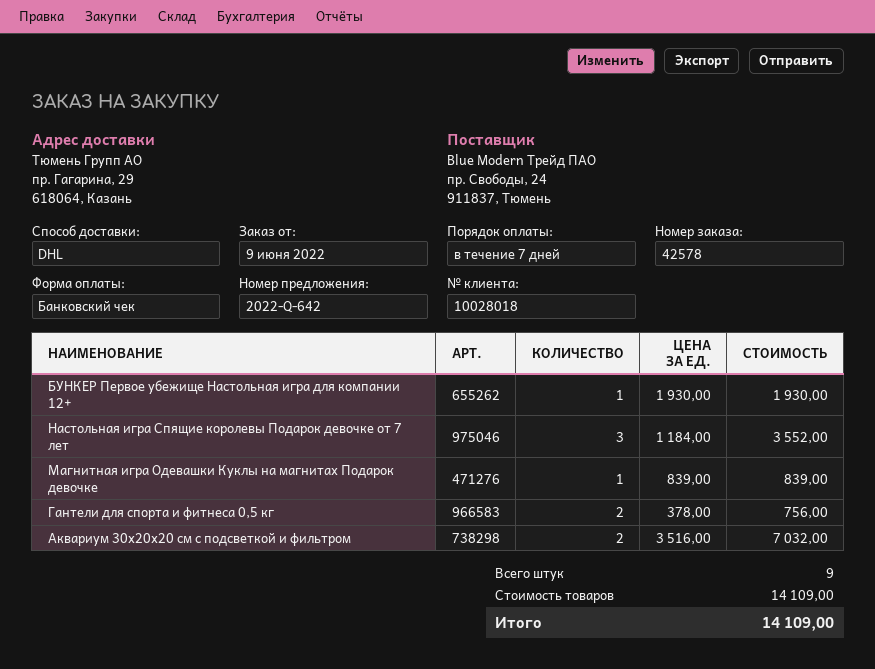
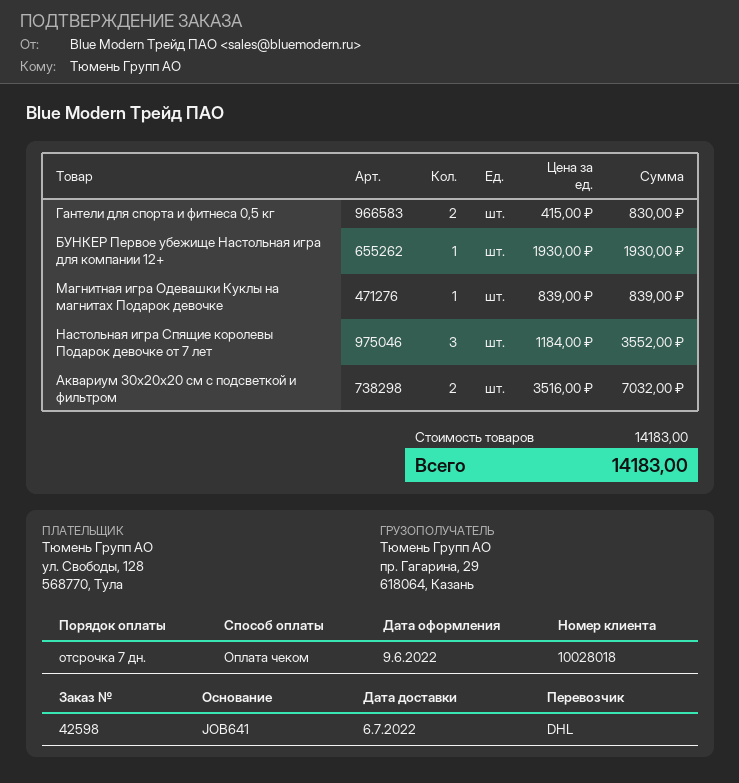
order number: 42578 -> 42598
Гантели для спорта и фитнеса 0,5 кг: 2 x 378.00 = 756.00 -> 2 x 415.00 = 830.00
subtotal: 14109.00 -> 14183.00
total: 14109.00 -> 14183.00

